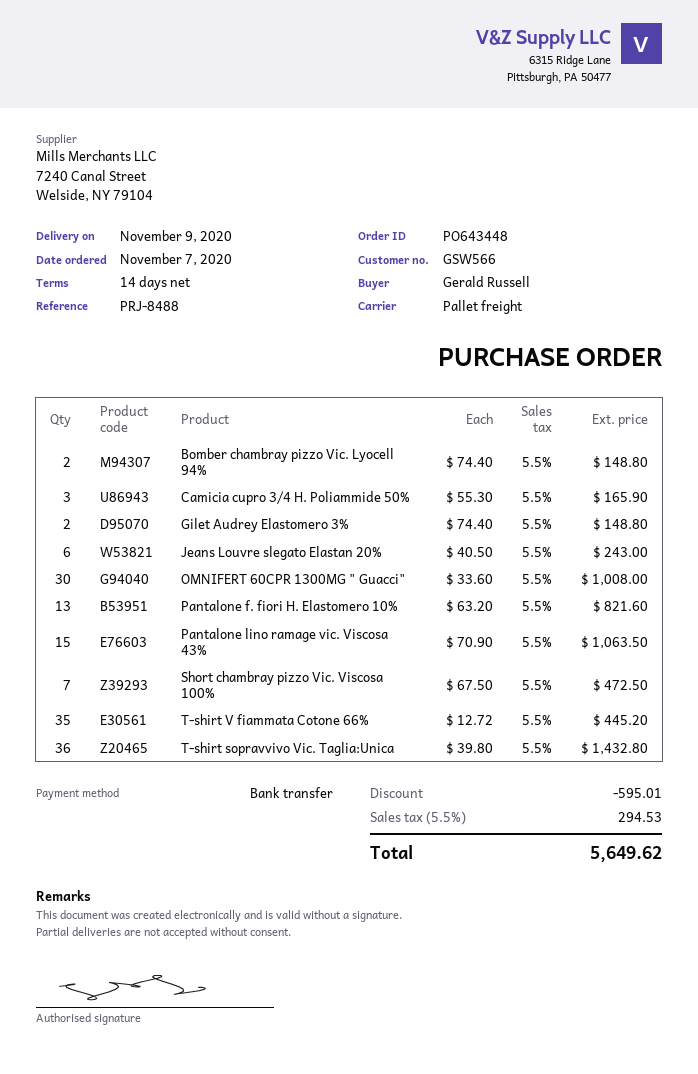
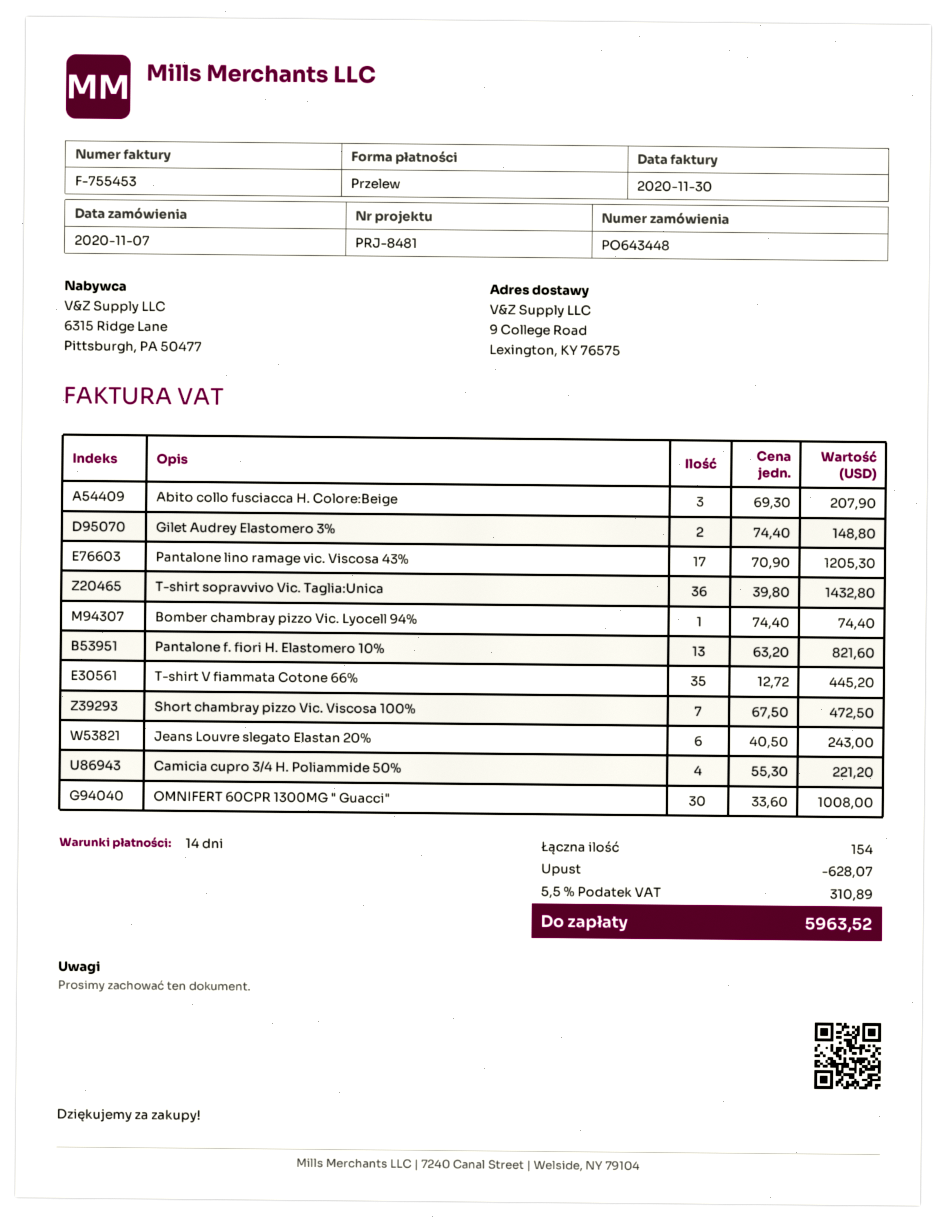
reference: PRJ-8488 -> PRJ-8481
Bomber chambray pizzo Vic. Lyocell 94%: 2 x 74.40 = 148.80 -> 1 x 74.40 = 74.40
Camicia cupro 3/4 H. Poliammide 50%: 3 x 55.30 = 165.90 -> 4 x 55.30 = 221.20
Pantalone lino ramage vic. Viscosa 43%: 15 x 70.90 = 1063.50 -> 17 x 70.90 = 1205.30
Abito collo fusciacca H. Colore:Beige: none -> 3 x 69.30 = 207.90
discount: 595.01 -> 628.07
tax: 5.5% = 294.53 -> 5.5% = 310.89
total: 5649.62 -> 5963.52

